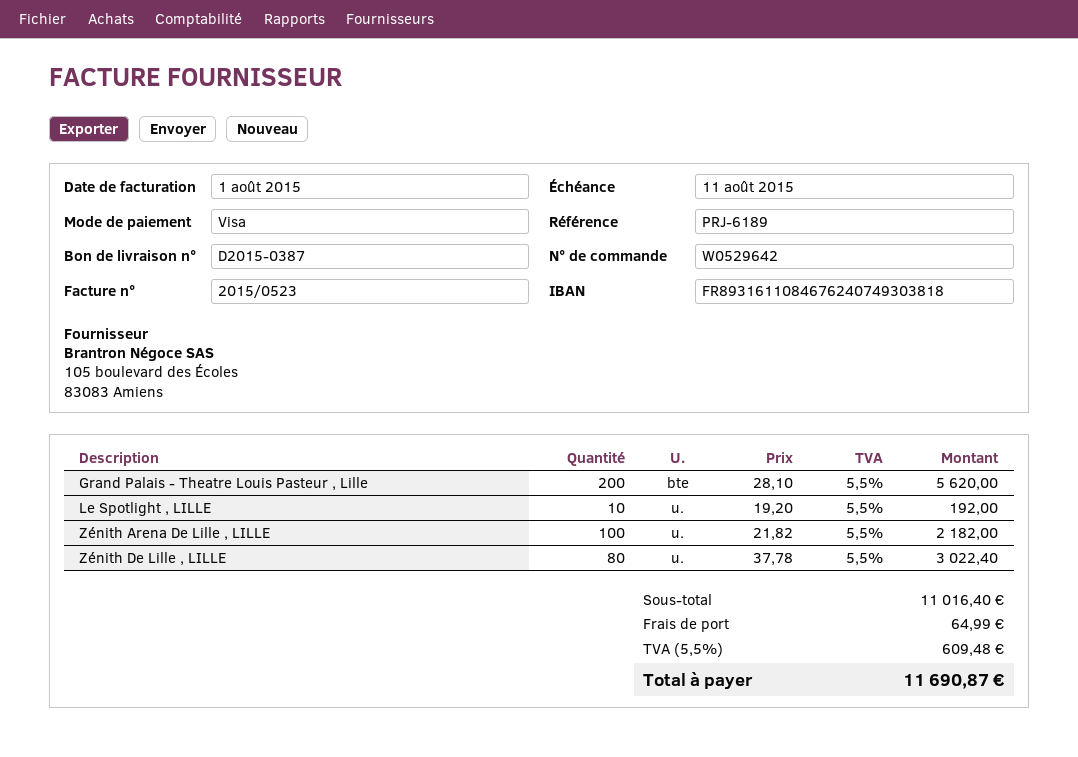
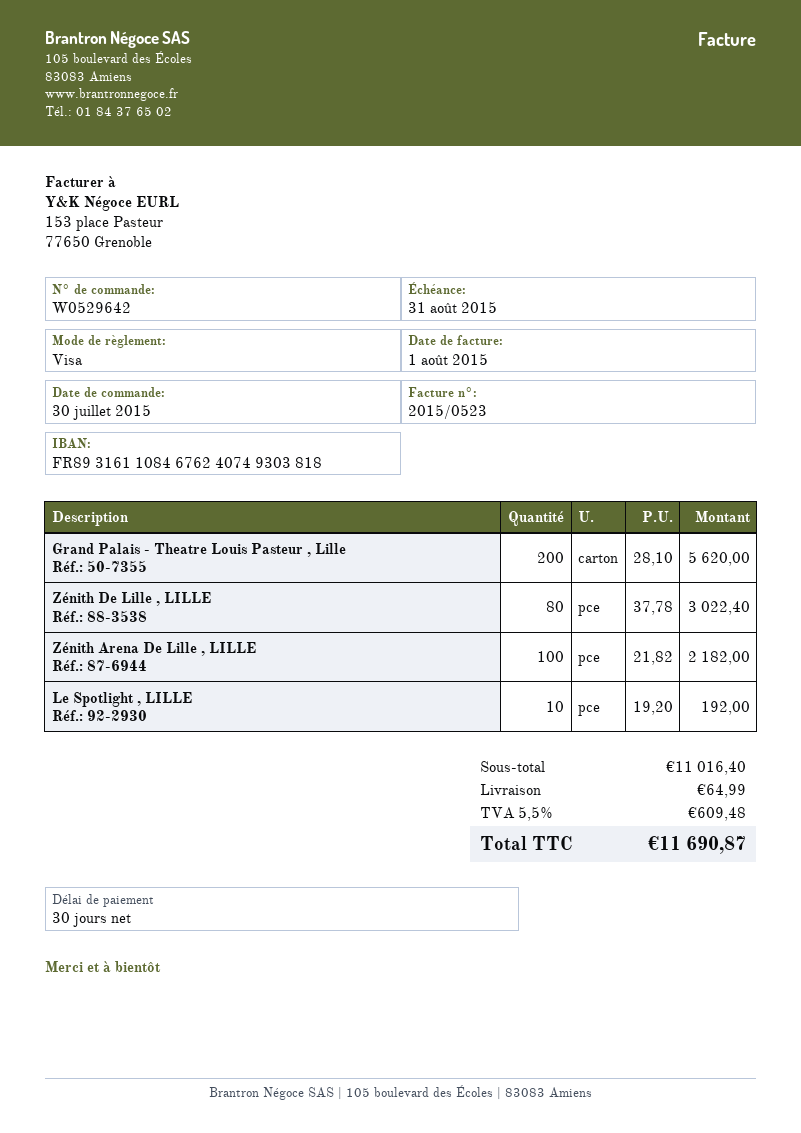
due date: 2015-08-11 -> 2015-08-31

